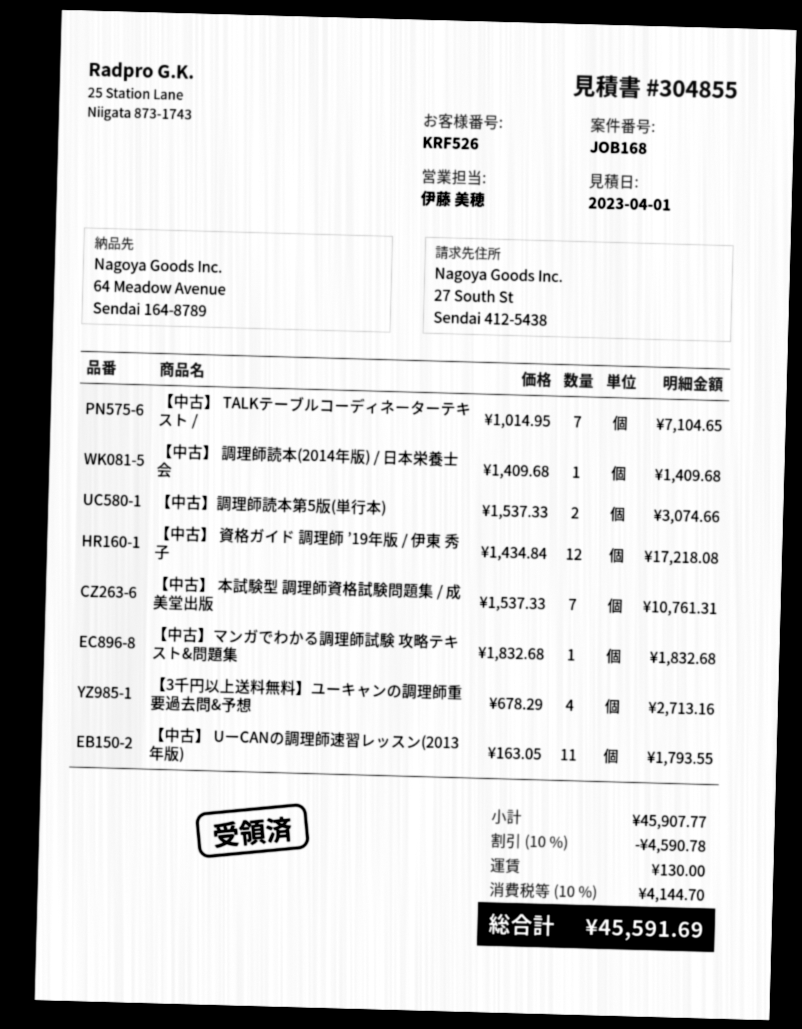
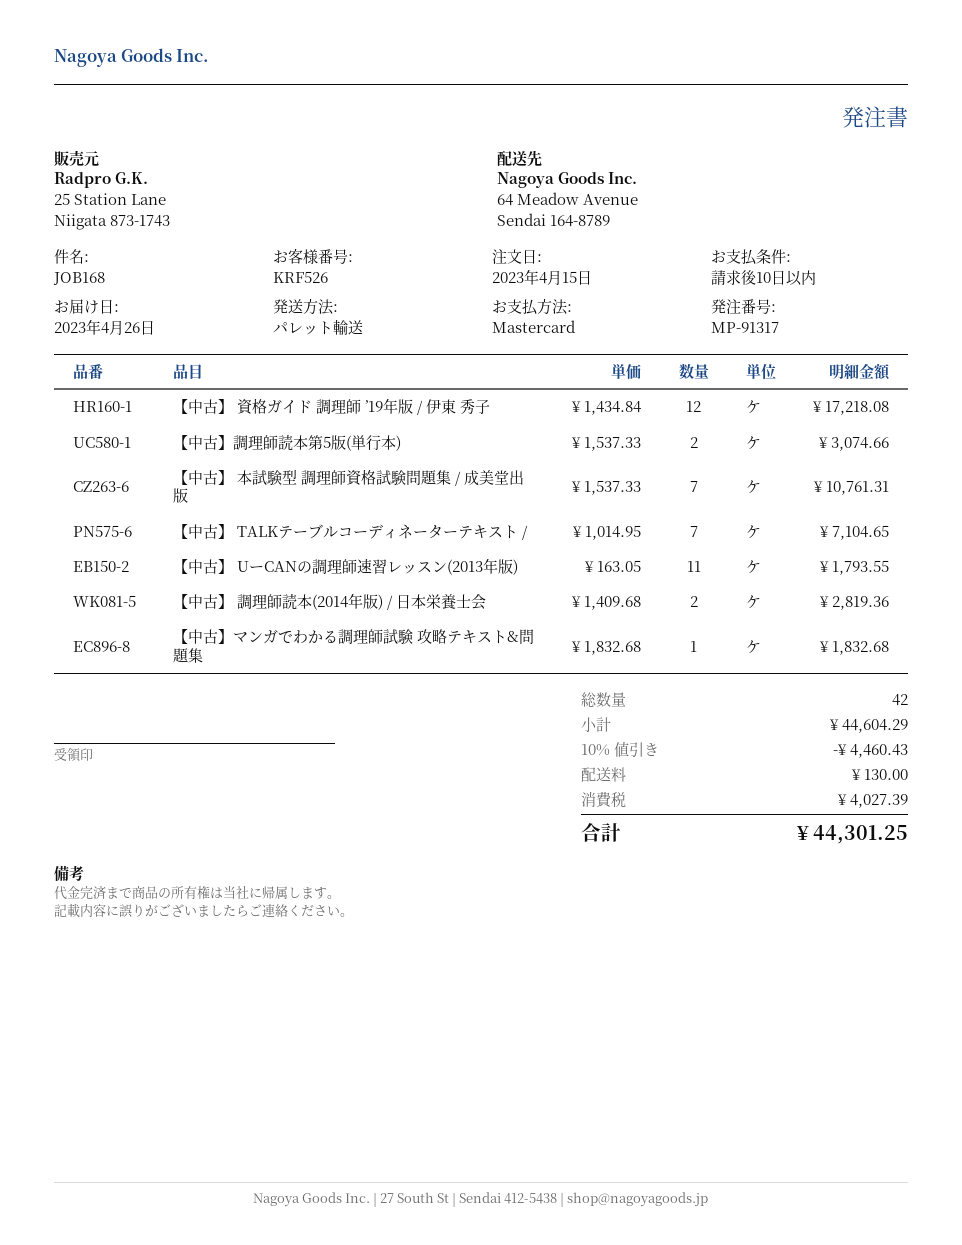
【中古】 調理師読本(2014年版) / 日本栄養士会: 1 x 1409.68 = 1409.68 -> 2 x 1409.68 = 2819.36
【3千円以上送料無料】ユーキャンの調理師重要過去問&予想: 4 x 678.29 = 2713.16 -> none
subtotal: 45907.77 -> 44604.29
discount: 10% = 4590.78 -> 10% = 4460.43
tax: 4144.70 -> 4027.39
total: 45591.69 -> 44301.25

